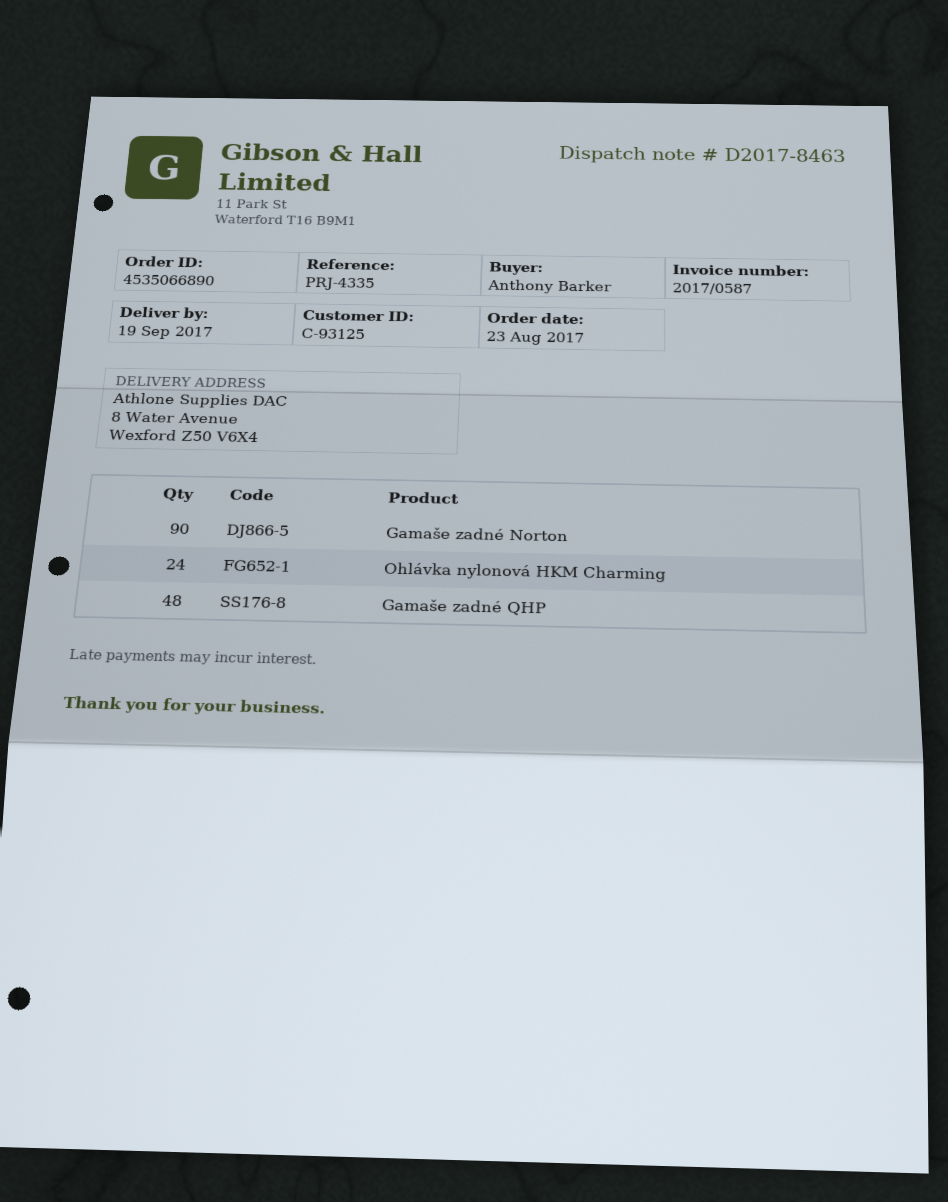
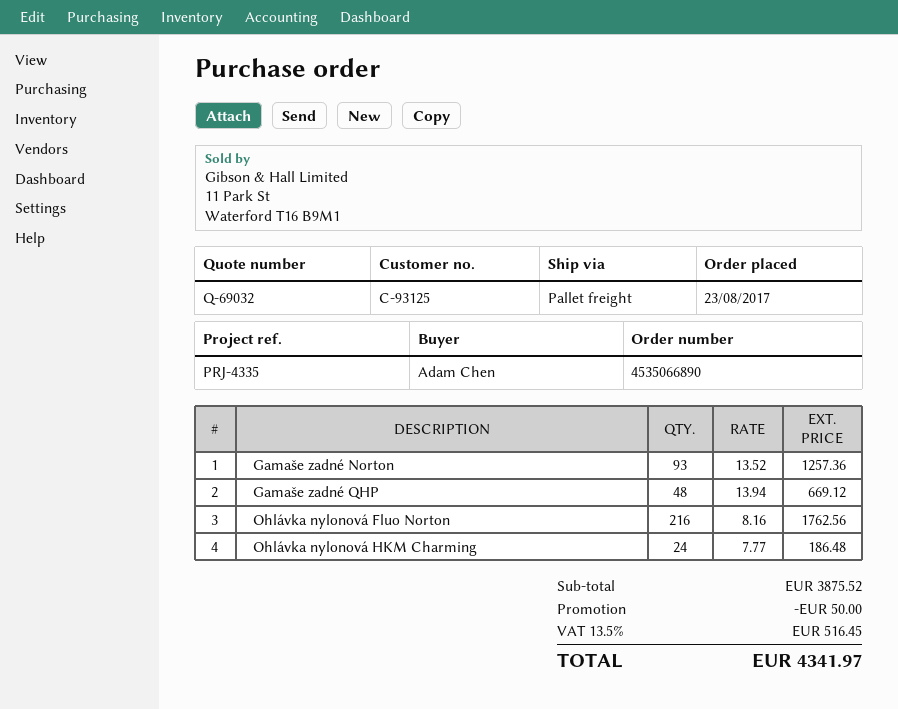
ordered by: Anthony Barker -> Adam Chen
Gamaše zadné Norton: 90 -> 93
Ohlávka nylonová Fluo Norton: none -> 216

